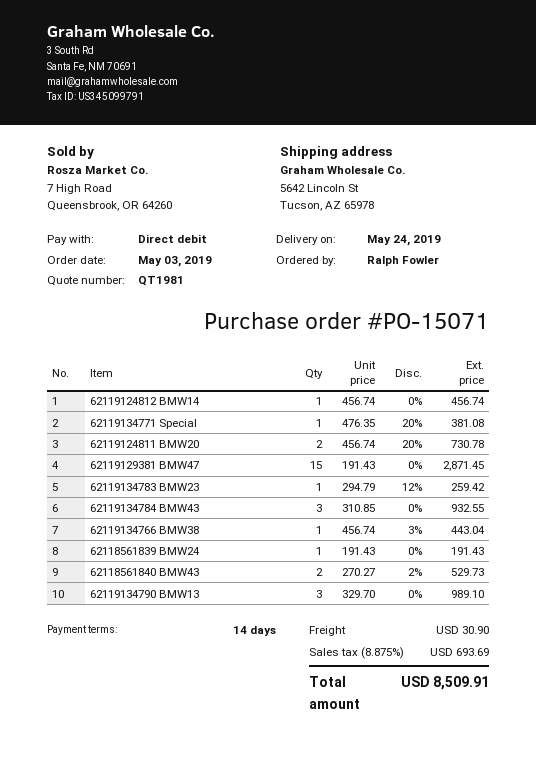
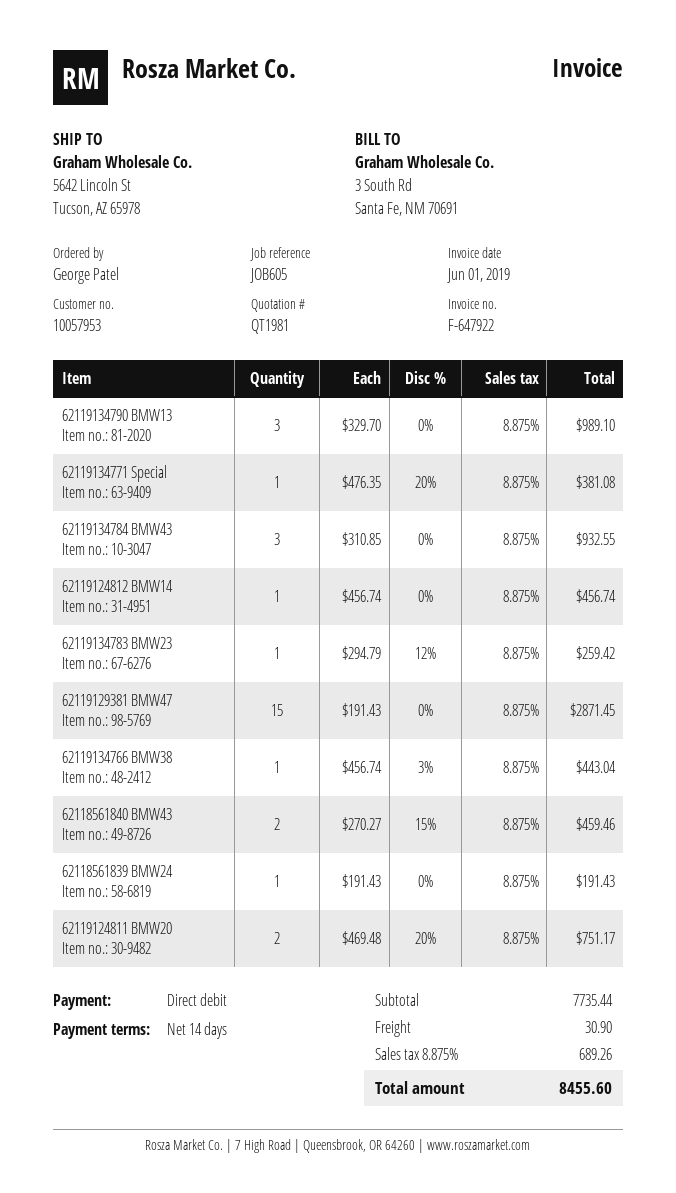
ordered by: Ralph Fowler -> George Patel
62119124811 BMW20: 2 x 456.74 - 20% = 730.78 -> 2 x 469.48 - 20% = 751.17
62118561840 BMW43: 2 x 270.27 - 2% = 529.73 -> 2 x 270.27 - 15% = 459.46
tax: 8.875% = 693.69 -> 8.875% = 689.26
total: 8509.91 -> 8455.60

